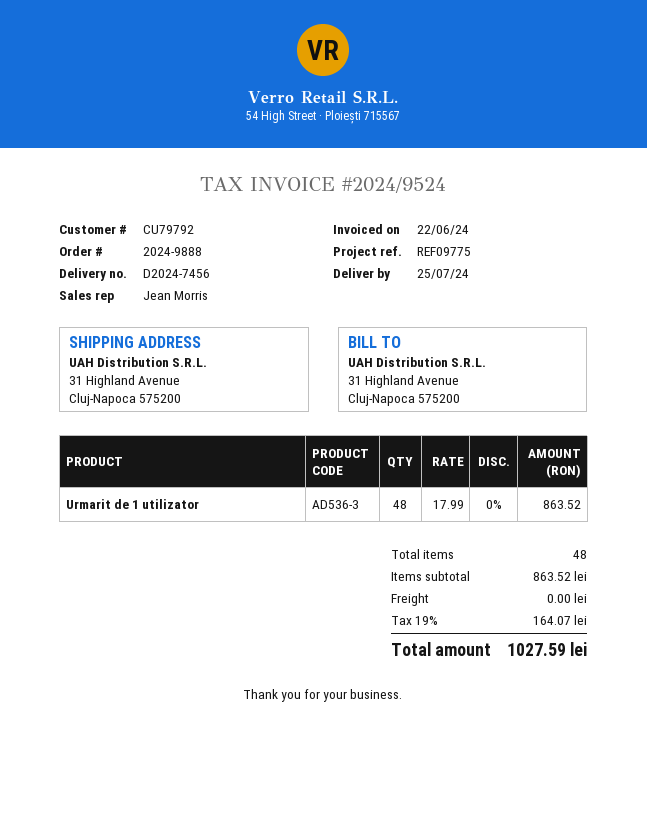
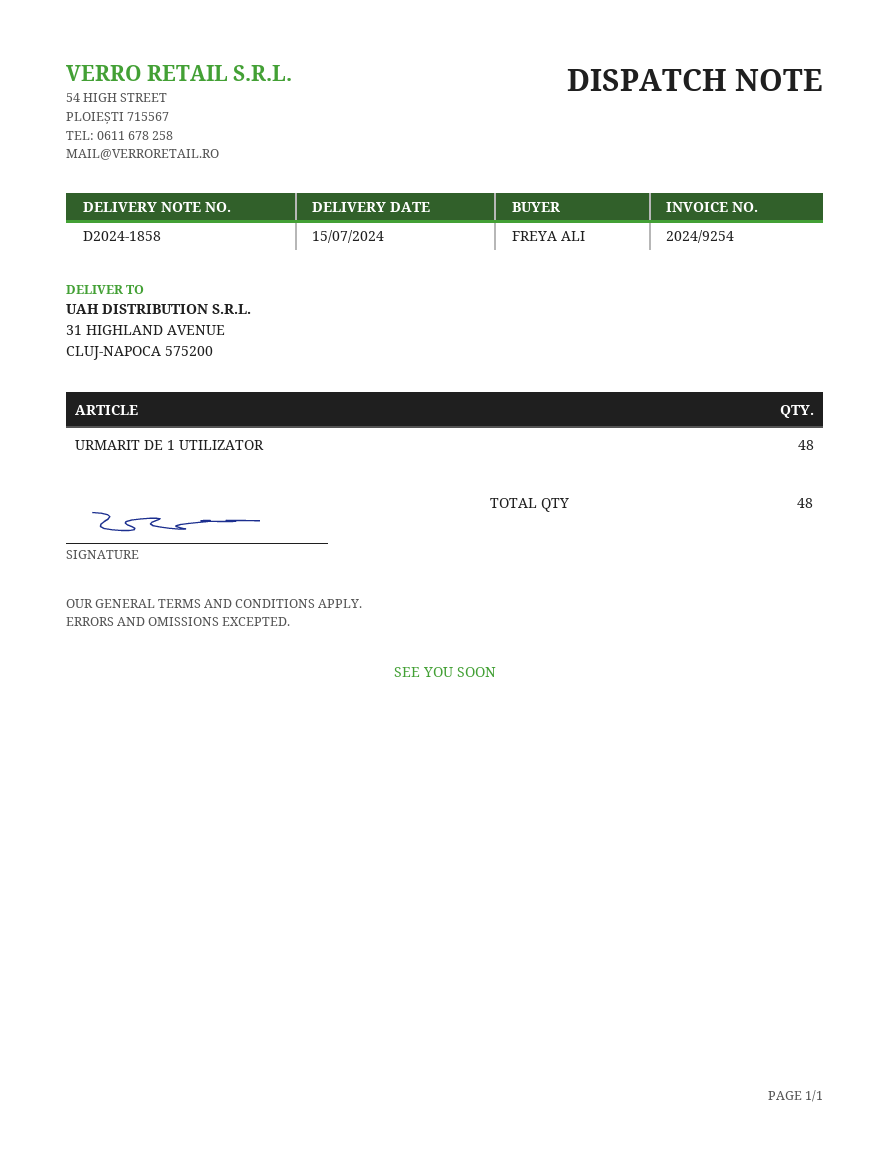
delivery note number: D2024-7456 -> D2024-1858
delivery date: 2024-07-25 -> 2024-07-15
invoice number: 2024/9524 -> 2024/9254

